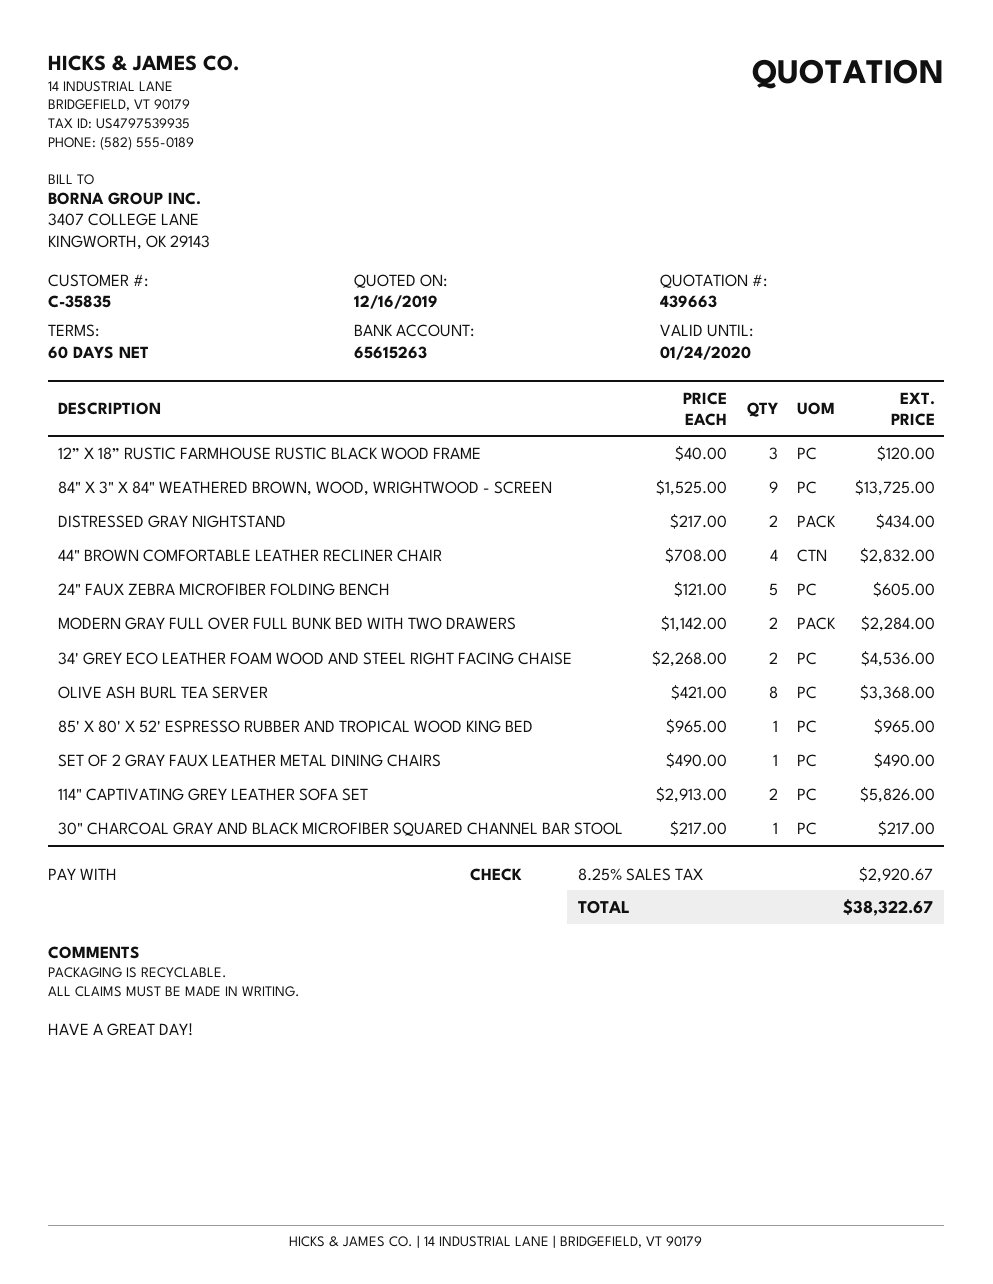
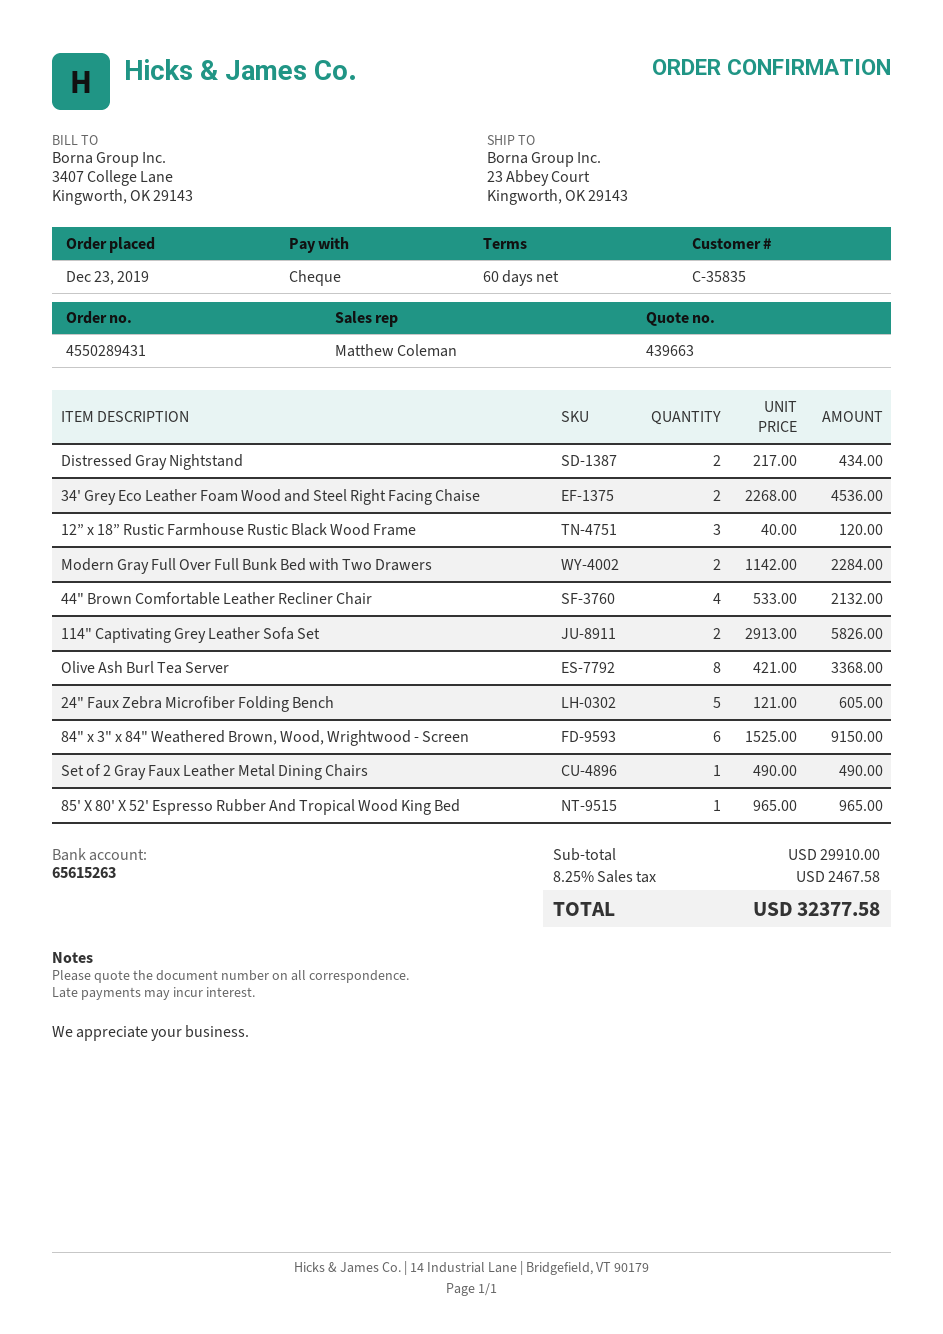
84" X 3" X 84" WEATHERED BROWN, WOOD, WRIGHTWOOD - SCREEN: 9 x 1525.00 = 13725.00 -> 6 x 1525.00 = 9150.00
44" BROWN COMFORTABLE LEATHER RECLINER CHAIR: 4 x 708.00 = 2832.00 -> 4 x 533.00 = 2132.00
30" CHARCOAL GRAY AND BLACK MICROFIBER SQUARED CHANNEL BAR STOOL: 1 x 217.00 = 217.00 -> none
tax: 8.25% = 2920.67 -> 8.25% = 2467.58
total: 38322.67 -> 32377.58

